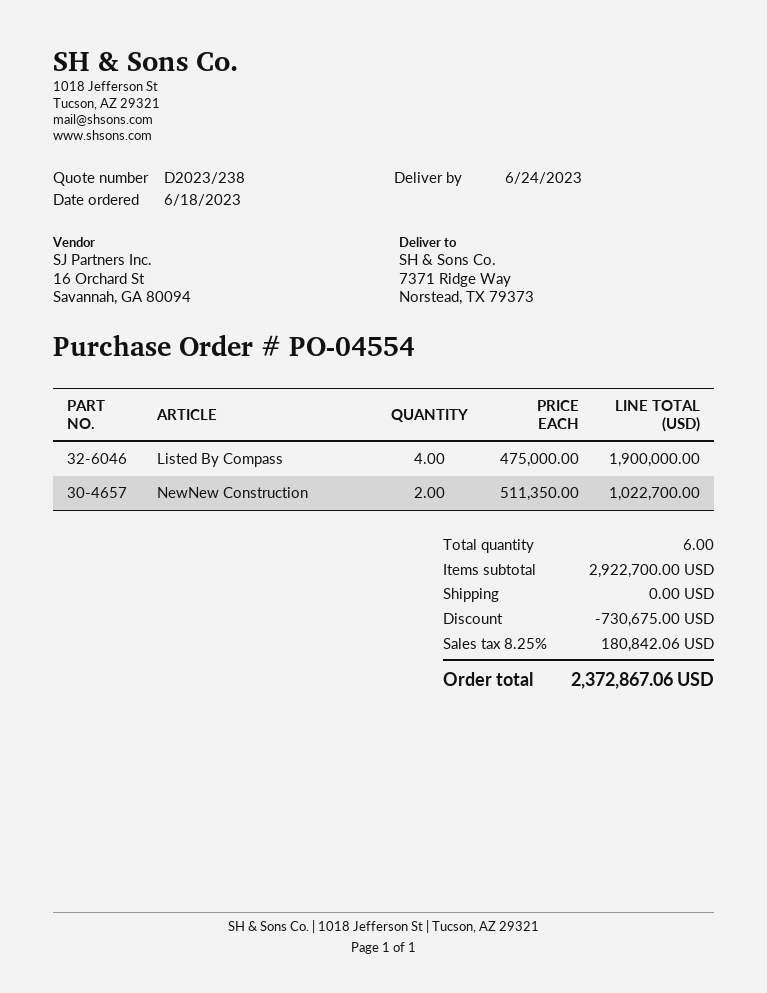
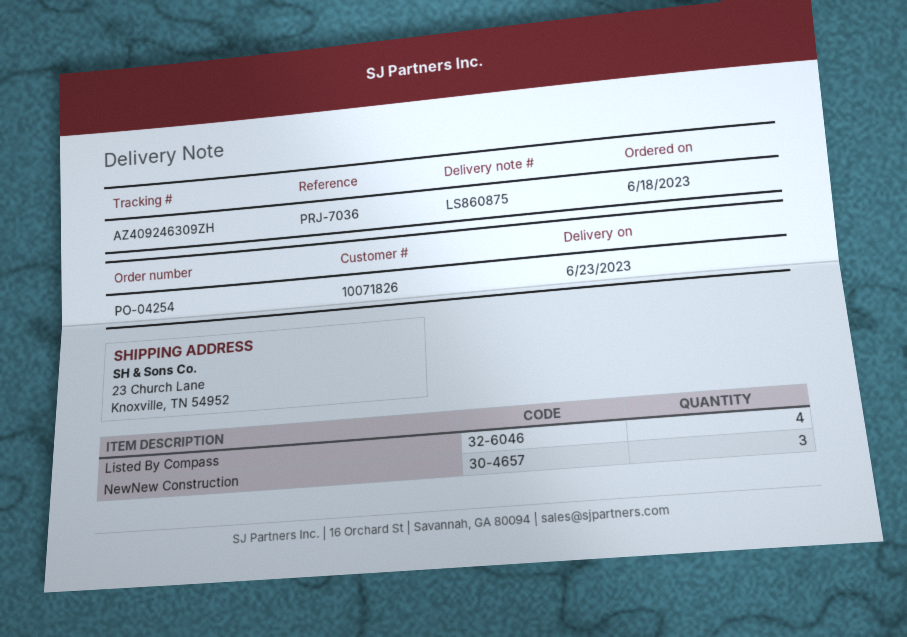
order number: PO-04554 -> PO-04254
delivery date: 2023-06-24 -> 2023-06-23
ship to: 7371 Ridge Way, Norstead, TX 79373 -> 23 Church Lane, Knoxville, TN 54952
NewNew Construction: 2 -> 3

